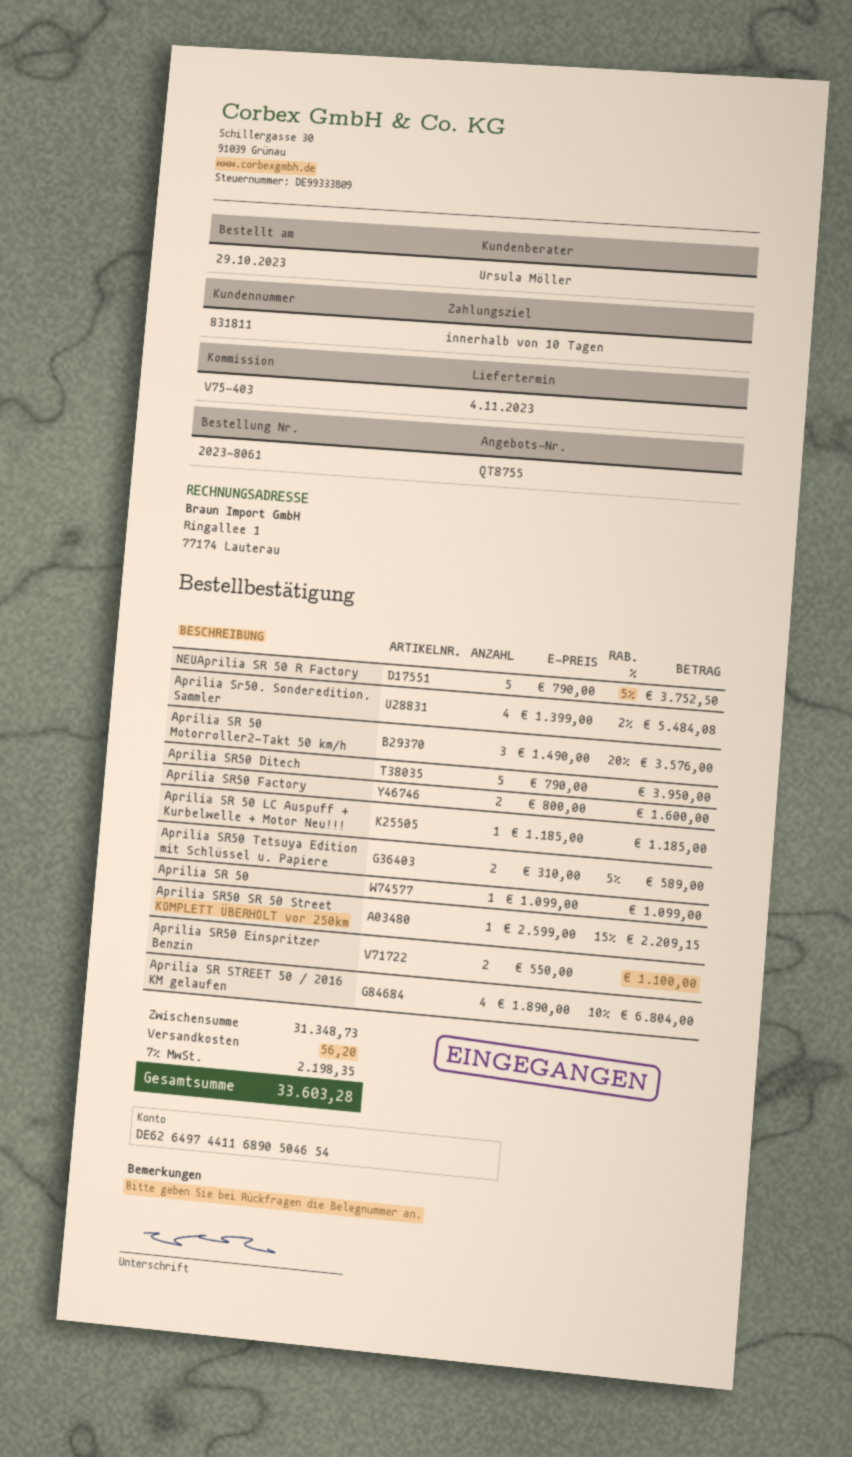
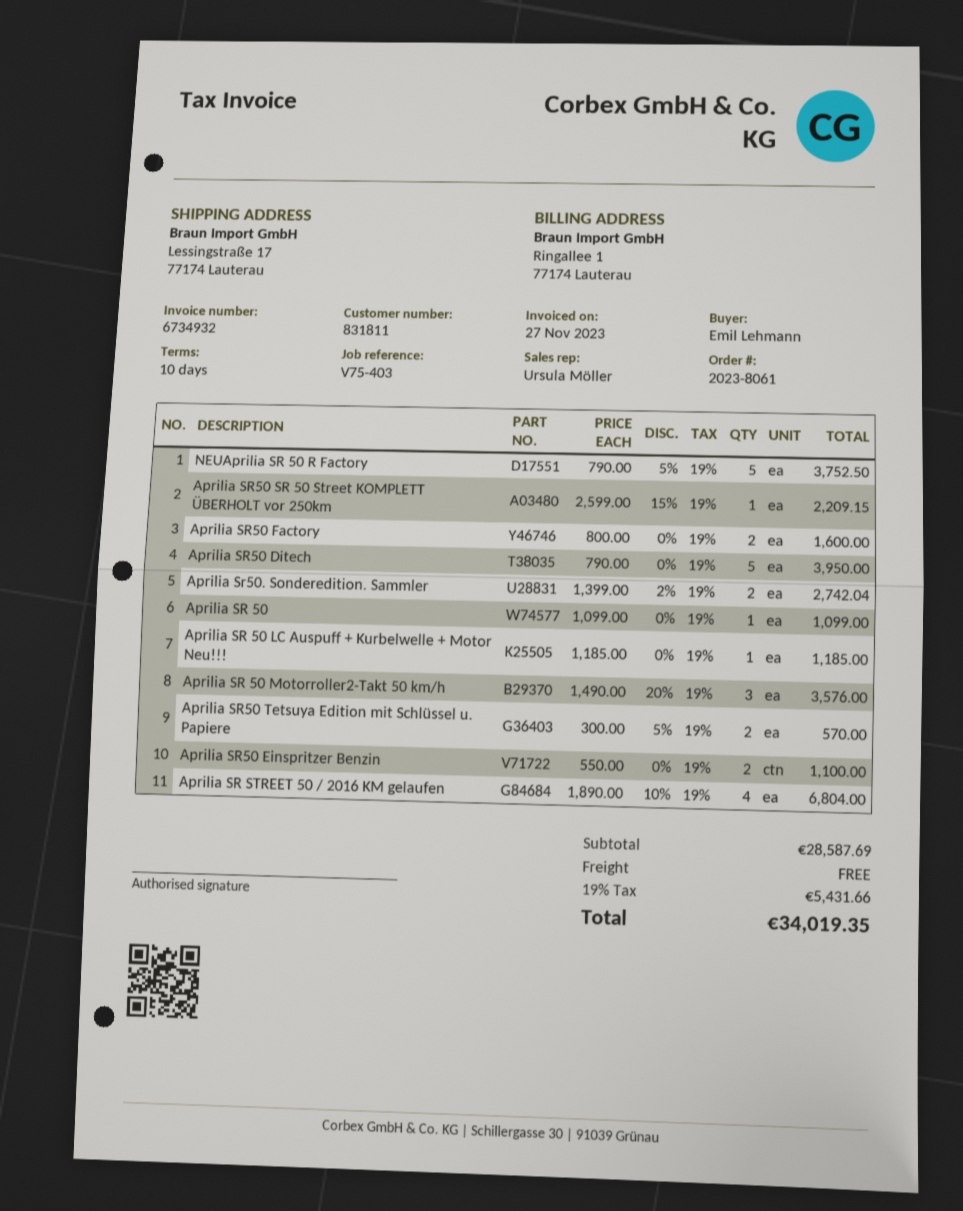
Aprilia Sr50. Sonderedition. Sammler: 4 x 1399.00 - 2% = 5484.08 -> 2 x 1399.00 - 2% = 2742.04
Aprilia SR50 Tetsuya Edition mit Schlüssel u. Papiere: 2 x 310.00 - 5% = 589.00 -> 2 x 300.00 - 5% = 570.00
subtotal: 31348.73 -> 28587.69
shipping: 56.20 -> 0.00
tax: 7% = 2198.35 -> 19% = 5431.66
total: 33603.28 -> 34019.35

